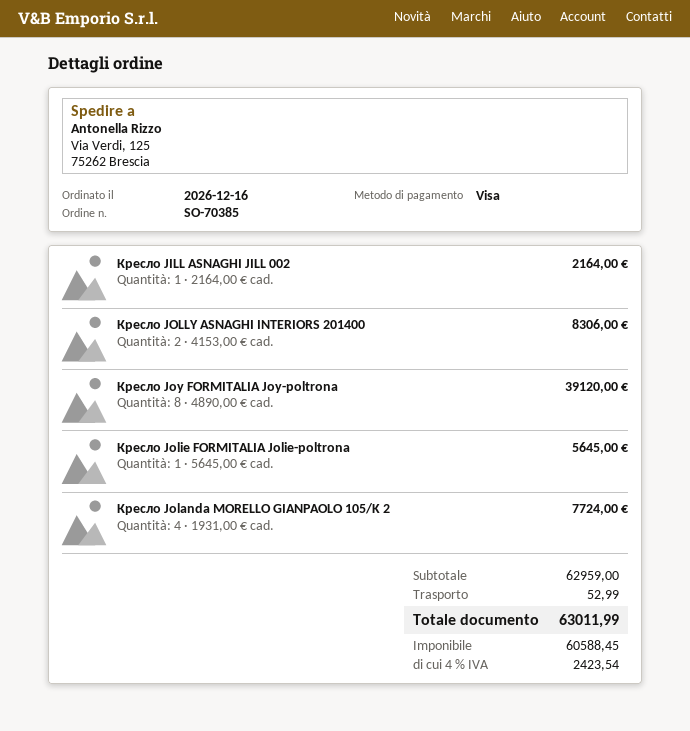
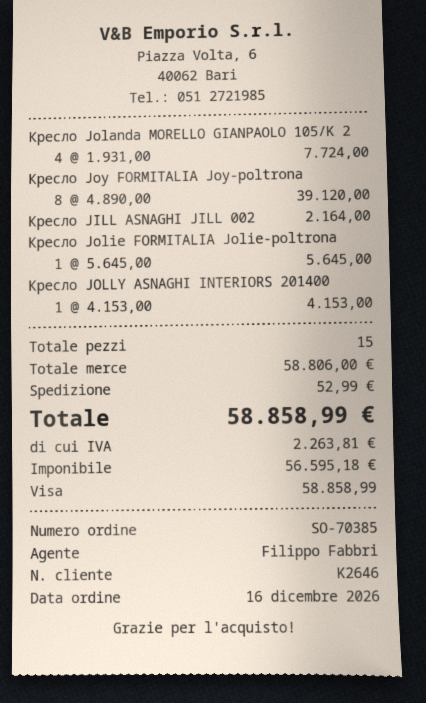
Кресло JOLLY ASNAGHI INTERIORS 201400: 2 x 4153.00 = 8306.00 -> 1 x 4153.00 = 4153.00
subtotal: 62959.00 -> 58806.00
net: 60588.45 -> 56595.18
tax: 2423.54 -> 2263.81
total: 63011.99 -> 58858.99

